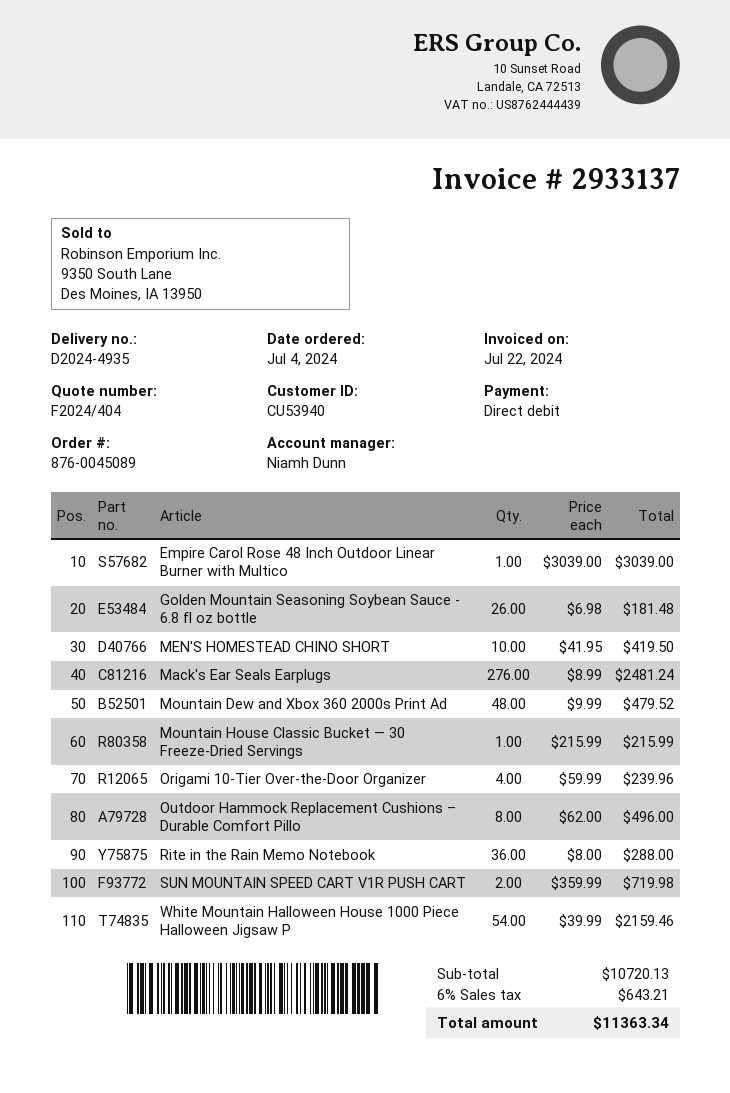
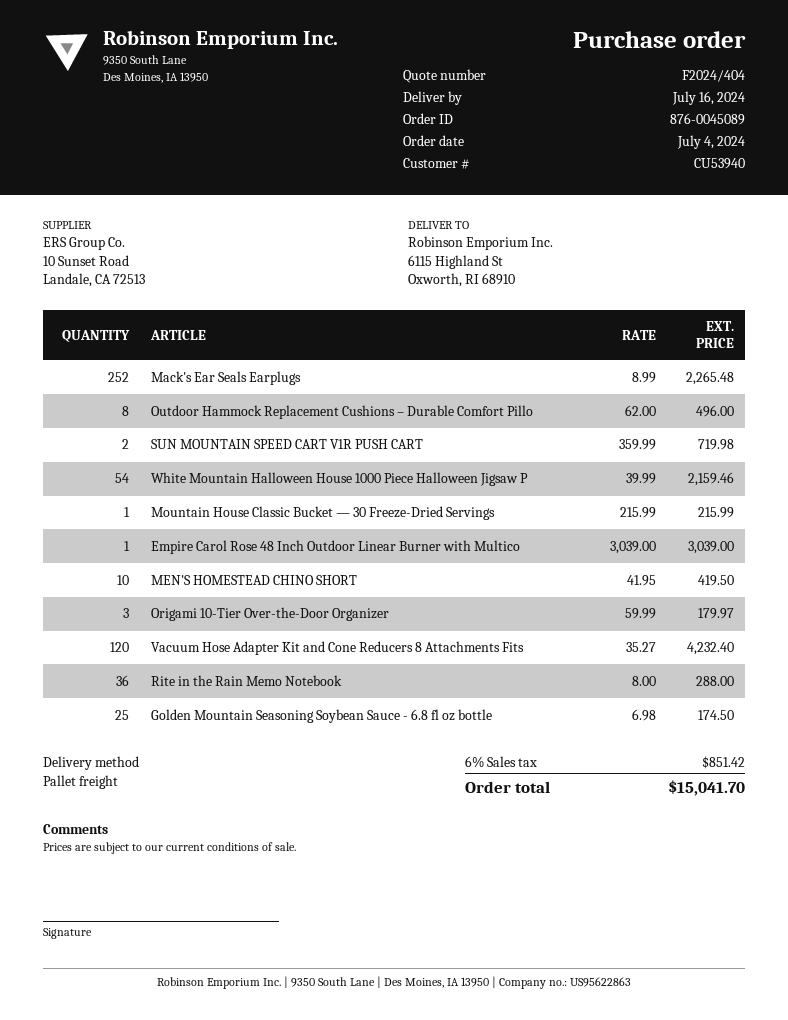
Golden Mountain Seasoning Soybean Sauce - 6.8 fl oz bottle: 26 x 6.98 = 181.48 -> 25 x 6.98 = 174.50
Mack's Ear Seals Earplugs: 276 x 8.99 = 2481.24 -> 252 x 8.99 = 2265.48
Mountain Dew and Xbox 360 2000s Print Ad: 48 x 9.99 = 479.52 -> none
Origami 10-Tier Over-the-Door Organizer: 4 x 59.99 = 239.96 -> 3 x 59.99 = 179.97
Vacuum Hose Adapter Kit and Cone Reducers 8 Attachments Fits: none -> 120 x 35.27 = 4232.40
tax: 6% = 643.21 -> 6% = 851.42
total: 11363.34 -> 15041.70

